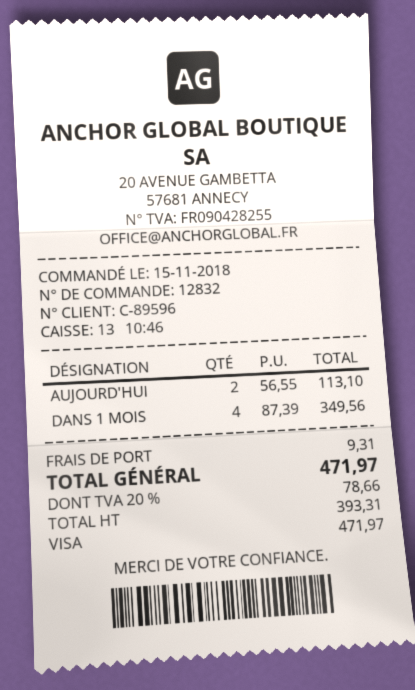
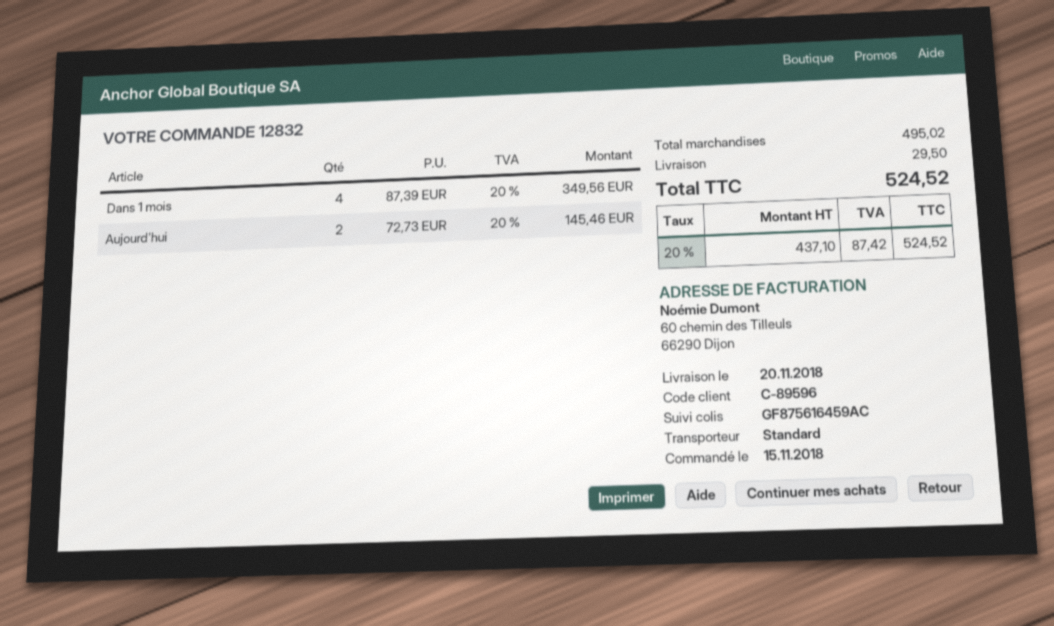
AUJOURD'HUI: 2 x 56.55 = 113.10 -> 2 x 72.73 = 145.46
shipping: 9.31 -> 29.50
net: 393.31 -> 437.10
tax: 20% = 78.66 -> 20% = 87.42
total: 471.97 -> 524.52

